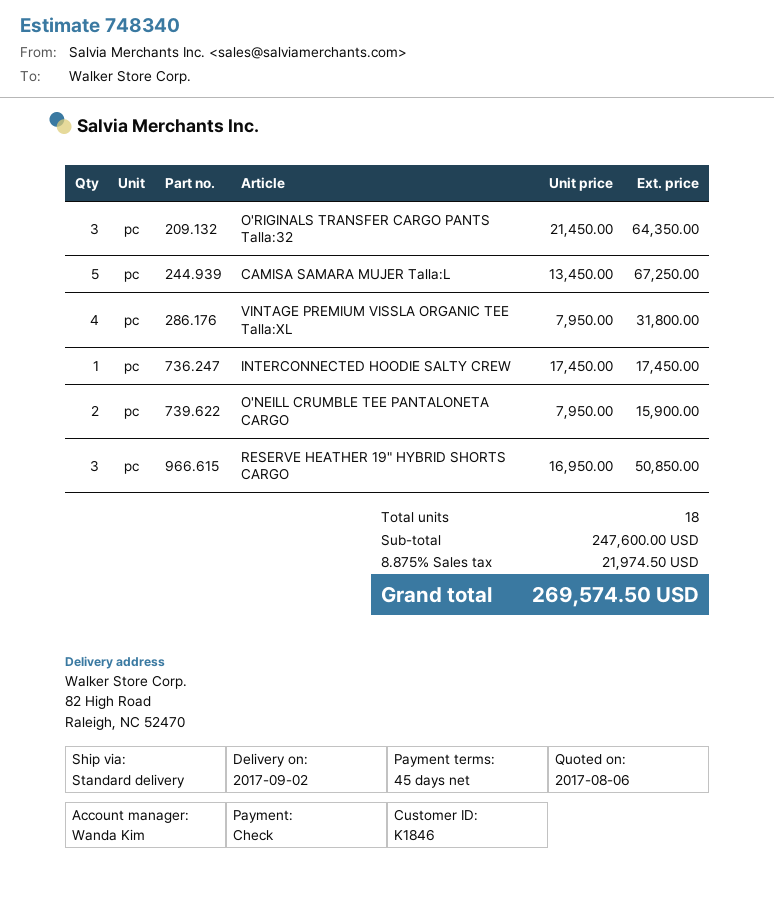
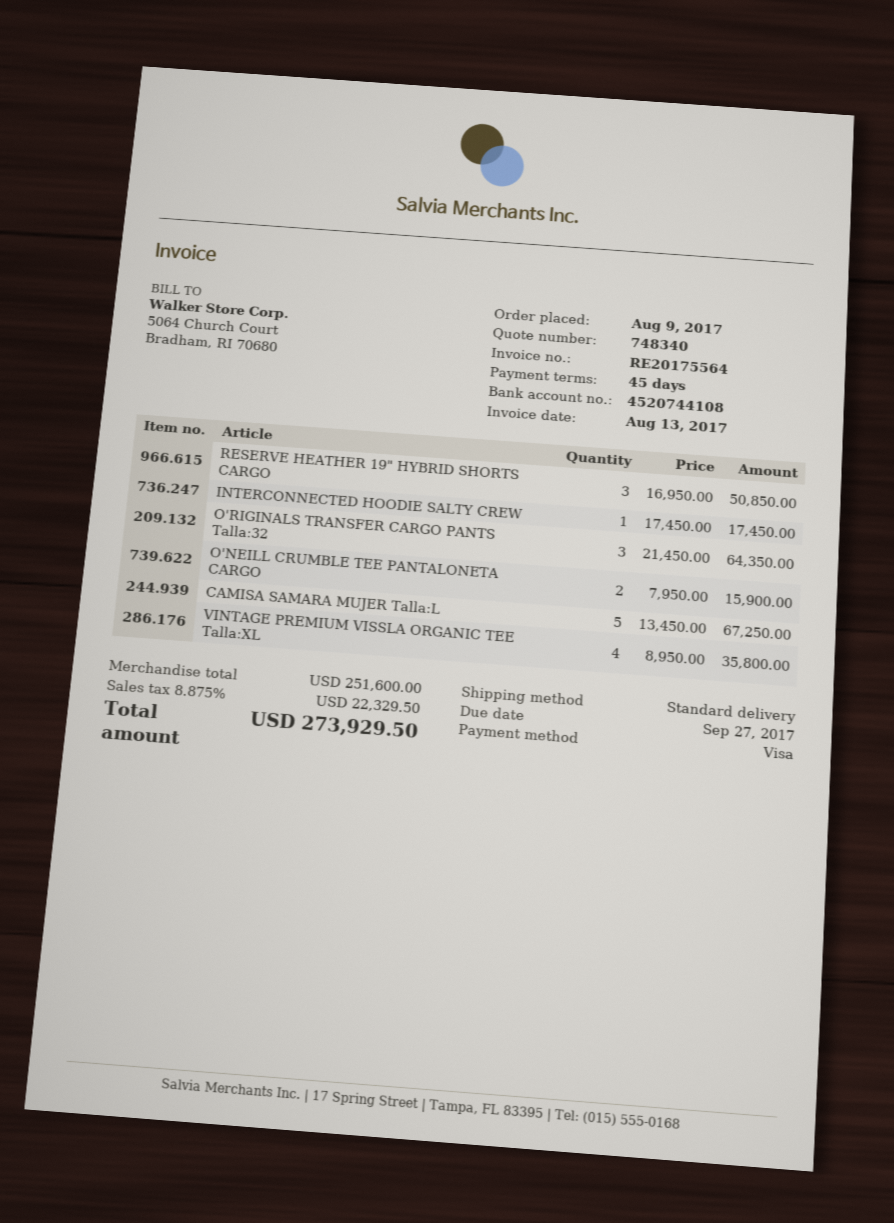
payment method: cheque -> Visa
VINTAGE PREMIUM VISSLA ORGANIC TEE Talla:XL: 4 x 7950.00 = 31800.00 -> 4 x 8950.00 = 35800.00
subtotal: 247600.00 -> 251600.00
tax: 8.875% = 21974.50 -> 8.875% = 22329.50
total: 269574.50 -> 273929.50

